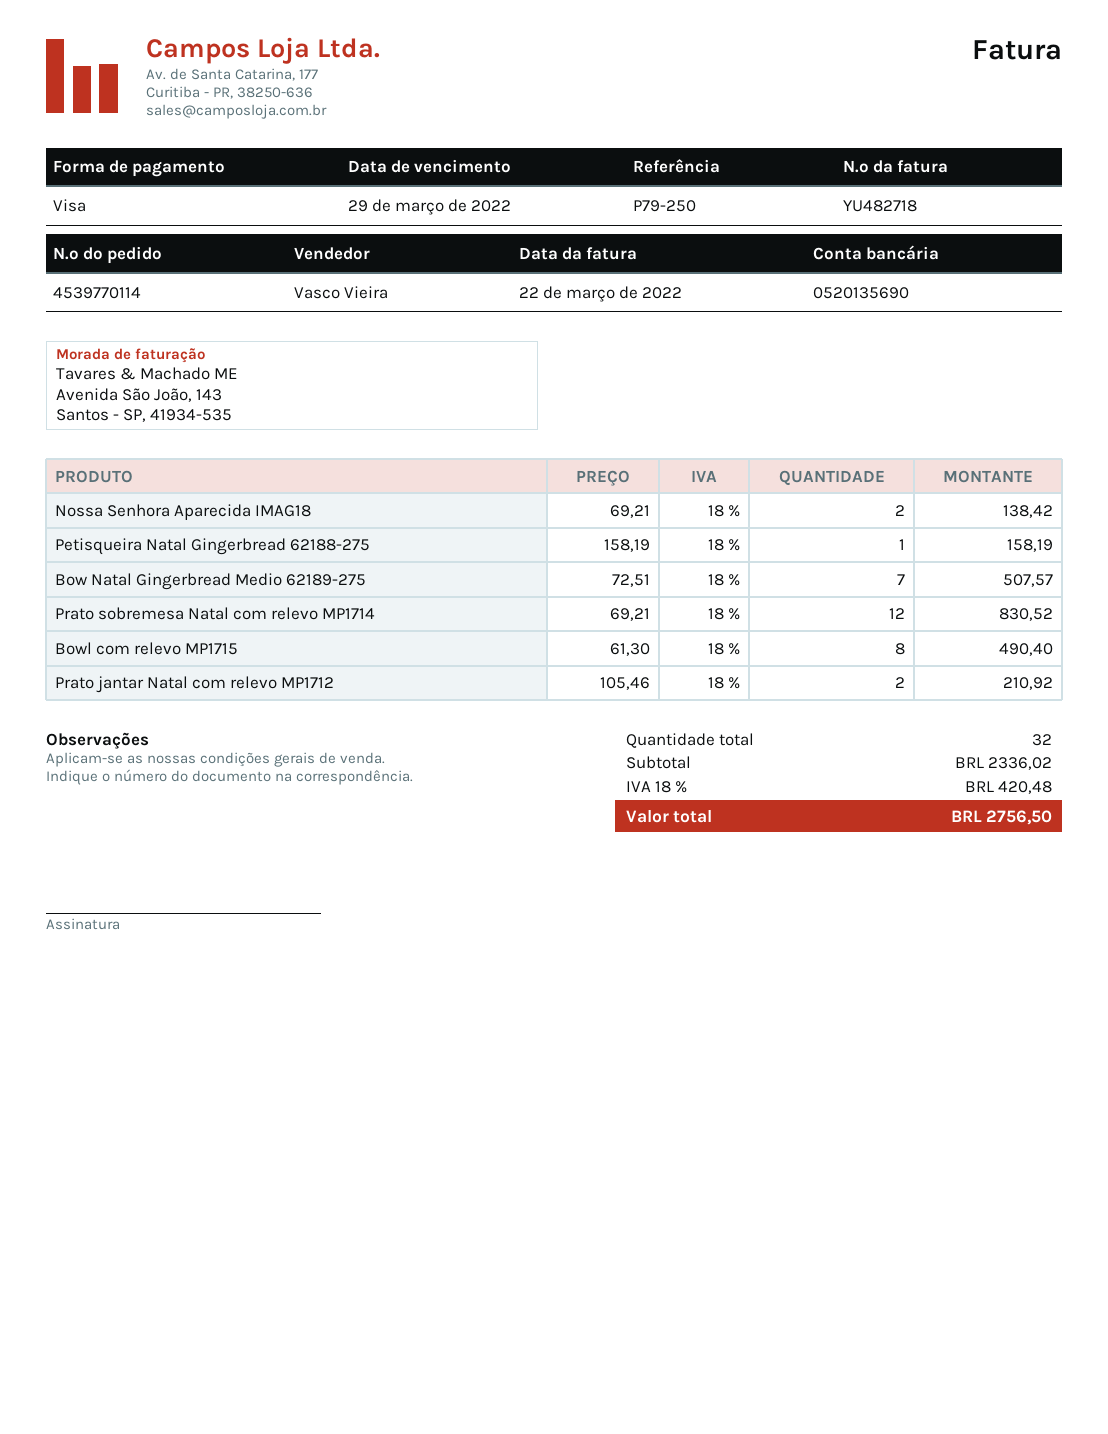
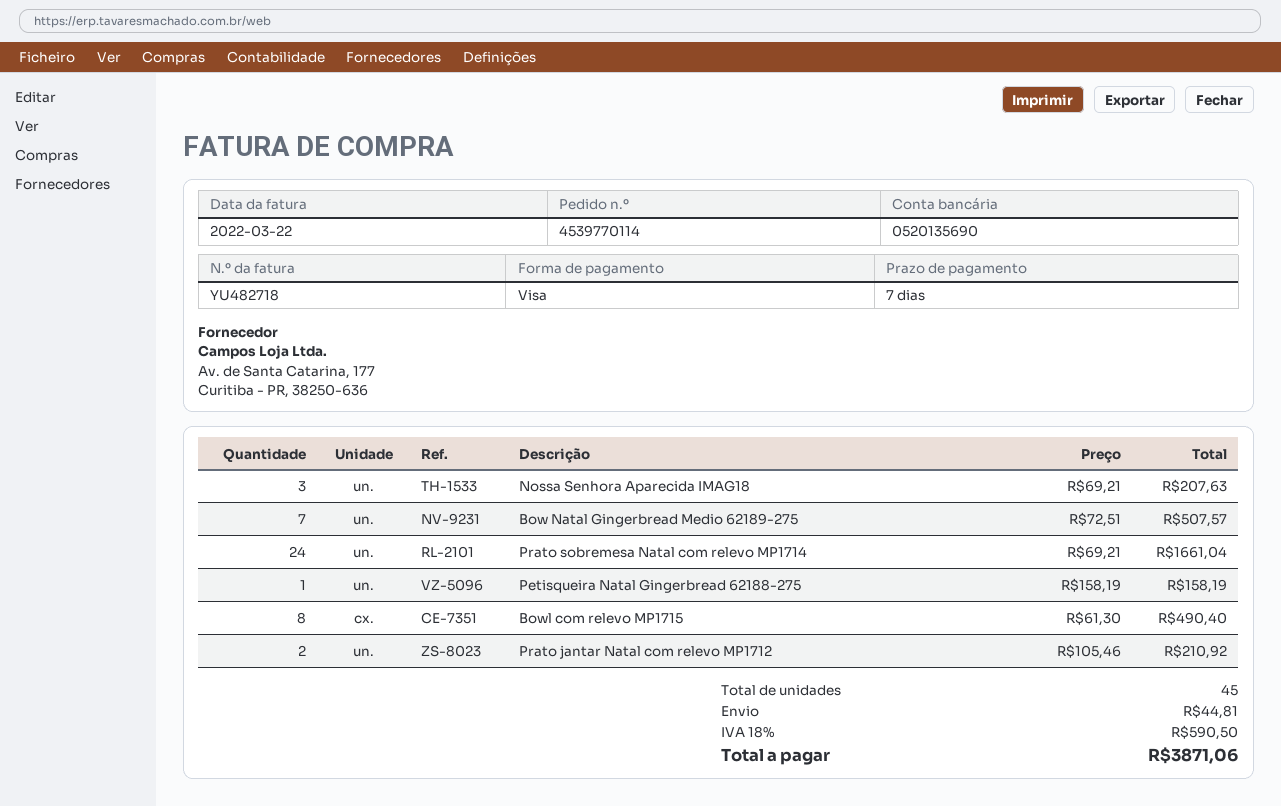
Nossa Senhora Aparecida IMAG18: 2 x 69.21 = 138.42 -> 3 x 69.21 = 207.63
Prato sobremesa Natal com relevo MP1714: 12 x 69.21 = 830.52 -> 24 x 69.21 = 1661.04
total quantity: 32 -> 45
shipping: none -> 44.81
tax: 18% = 420.48 -> 18% = 590.50
total: 2756.50 -> 3871.06

